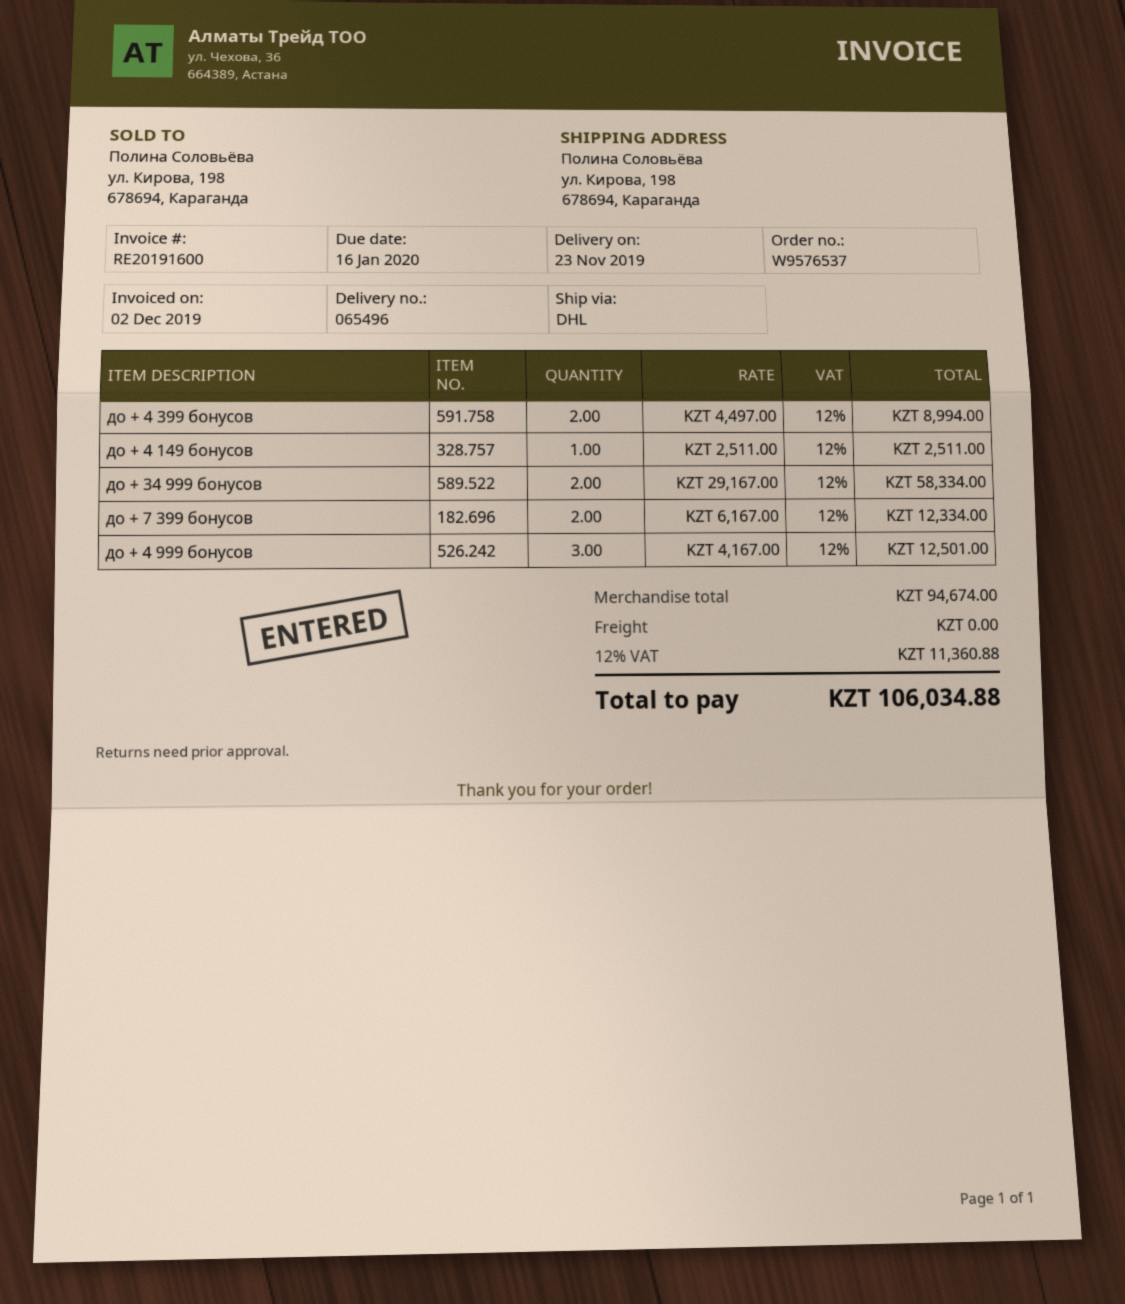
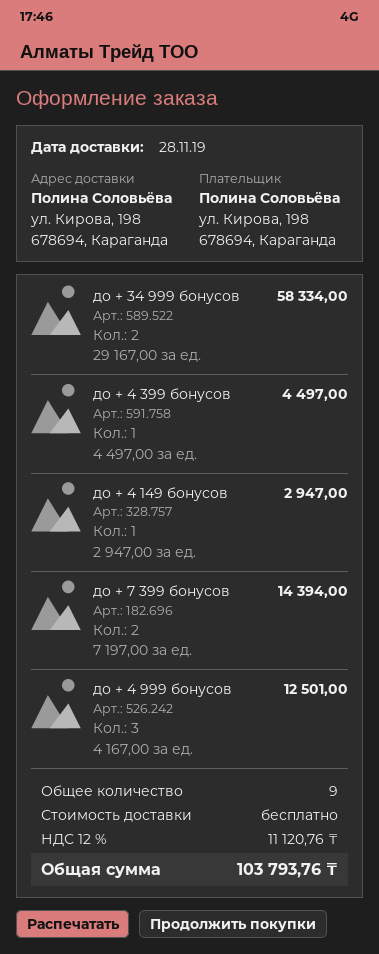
delivery date: 2019-11-23 -> 2019-11-28
до + 4 399 бонусов: 2 x 4497.00 = 8994.00 -> 1 x 4497.00 = 4497.00
до + 4 149 бонусов: 1 x 2511.00 = 2511.00 -> 1 x 2947.00 = 2947.00
до + 7 399 бонусов: 2 x 6167.00 = 12334.00 -> 2 x 7197.00 = 14394.00
tax: 12% = 11360.88 -> 12% = 11120.76
total: 106034.88 -> 103793.76

